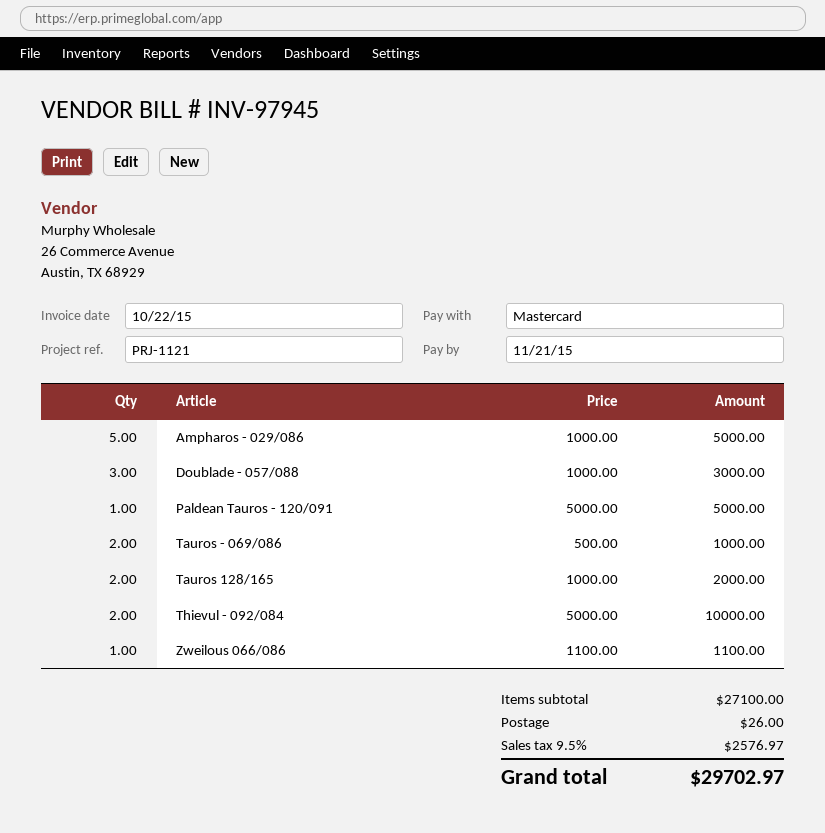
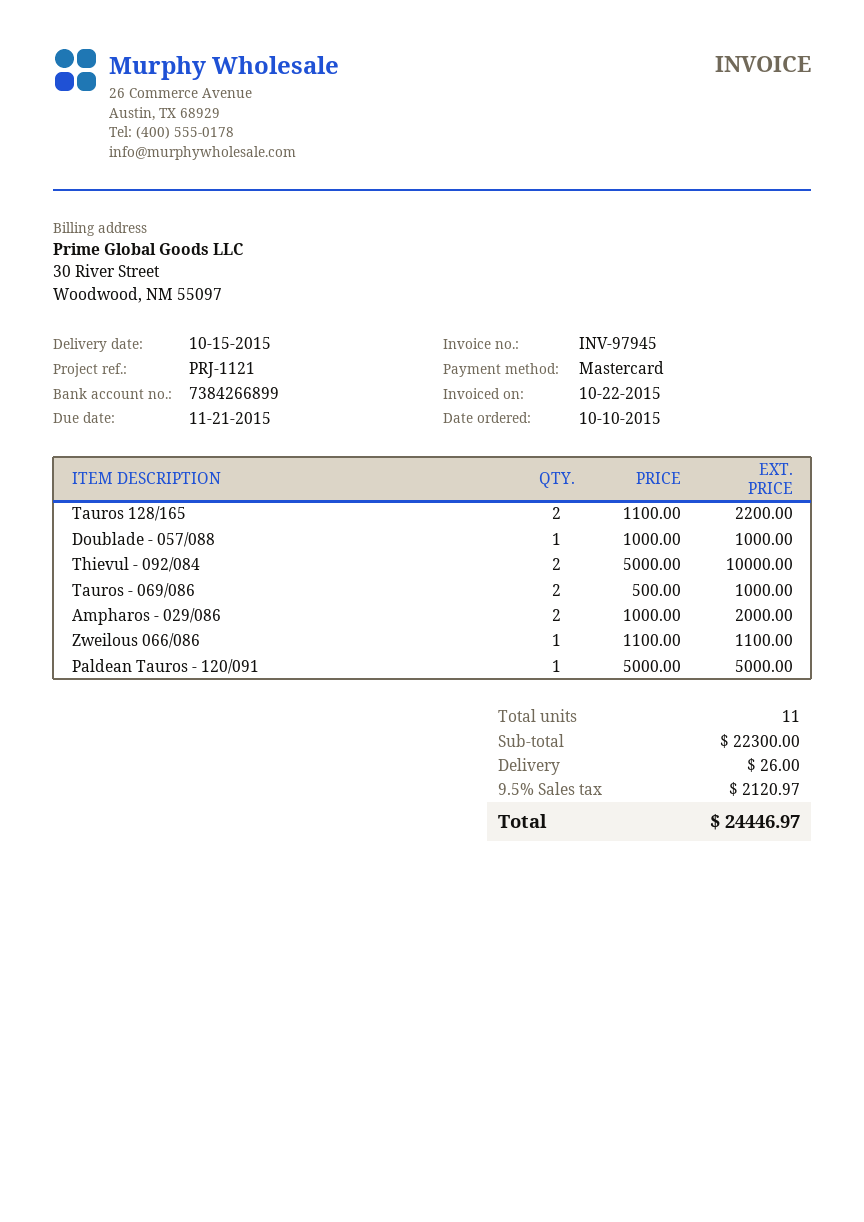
Ampharos - 029/086: 5 x 1000.00 = 5000.00 -> 2 x 1000.00 = 2000.00
Doublade - 057/088: 3 x 1000.00 = 3000.00 -> 1 x 1000.00 = 1000.00
Tauros 128/165: 2 x 1000.00 = 2000.00 -> 2 x 1100.00 = 2200.00
subtotal: 27100.00 -> 22300.00
tax: 9.5% = 2576.97 -> 9.5% = 2120.97
total: 29702.97 -> 24446.97

